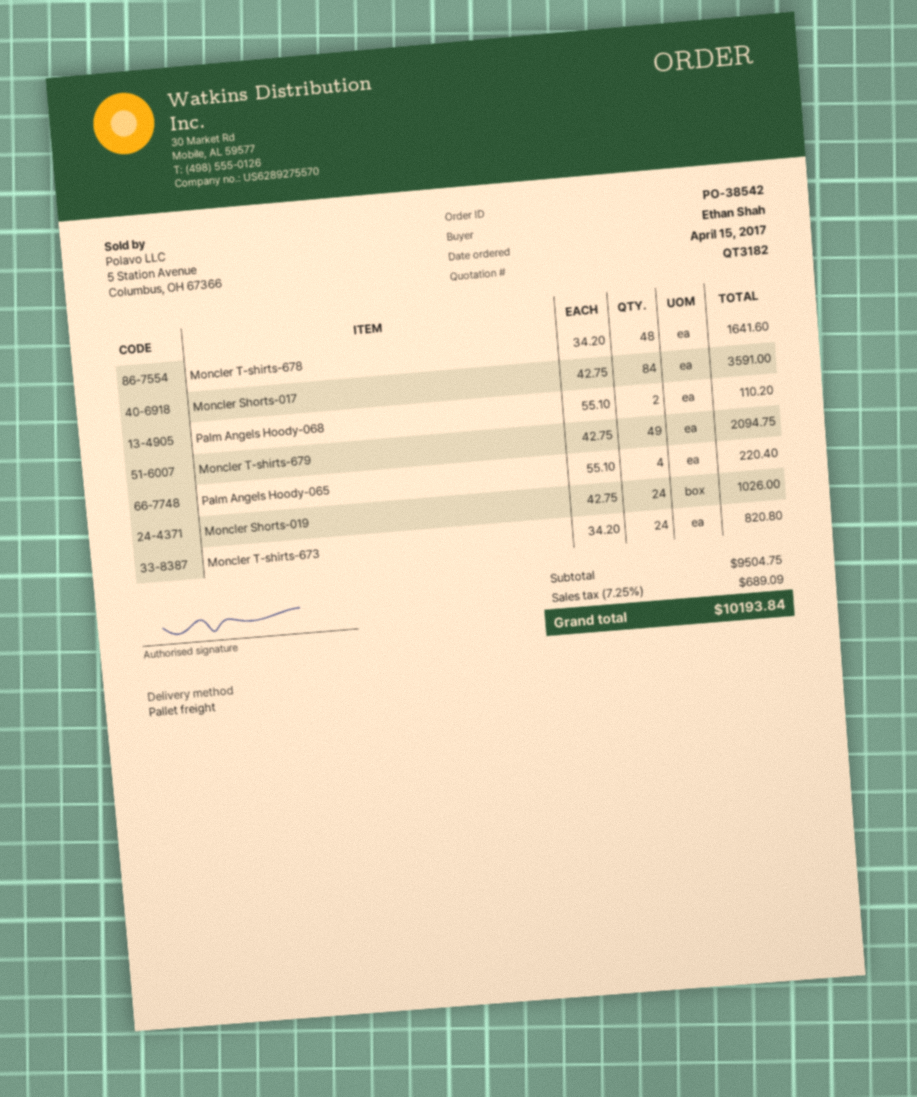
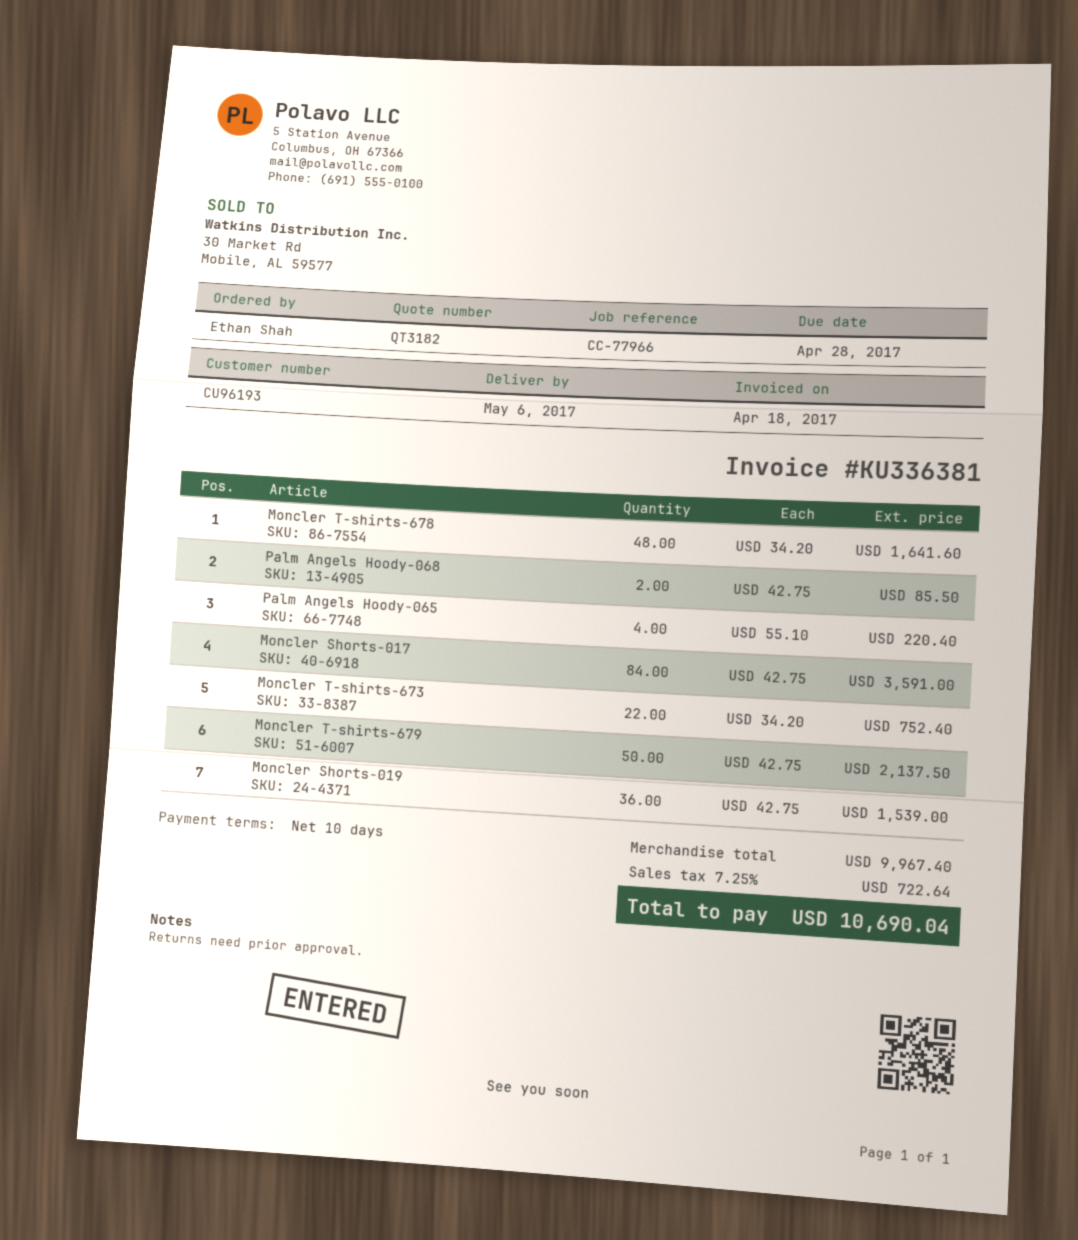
Palm Angels Hoody-068: 2 x 55.10 = 110.20 -> 2 x 42.75 = 85.50
Moncler T-shirts-679: 49 x 42.75 = 2094.75 -> 50 x 42.75 = 2137.50
Moncler Shorts-019: 24 x 42.75 = 1026.00 -> 36 x 42.75 = 1539.00
Moncler T-shirts-673: 24 x 34.20 = 820.80 -> 22 x 34.20 = 752.40
subtotal: 9504.75 -> 9967.40
tax: 7.25% = 689.09 -> 7.25% = 722.64
total: 10193.84 -> 10690.04

